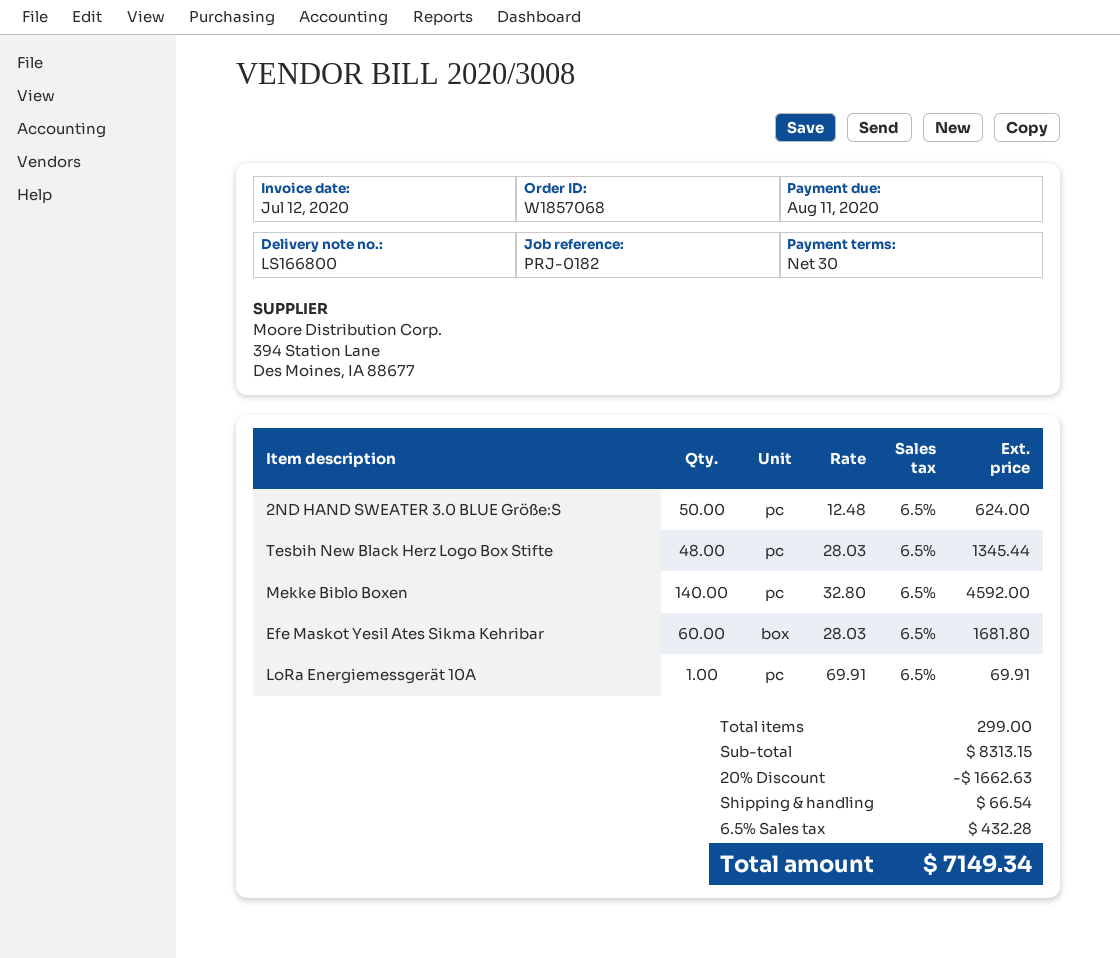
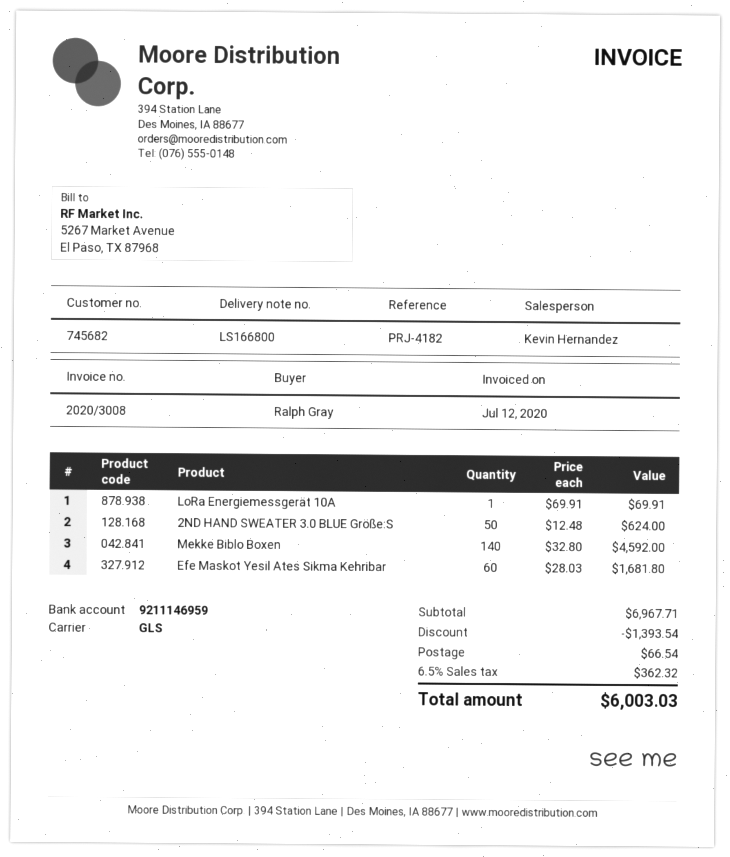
reference: PRJ-0182 -> PRJ-4182
Tesbih New Black Herz Logo Box Stifte: 48 x 28.03 = 1345.44 -> none
subtotal: 8313.15 -> 6967.71
discount: 1662.63 -> 1393.54
tax: 6.5% = 432.28 -> 6.5% = 362.32
total: 7149.34 -> 6003.03

